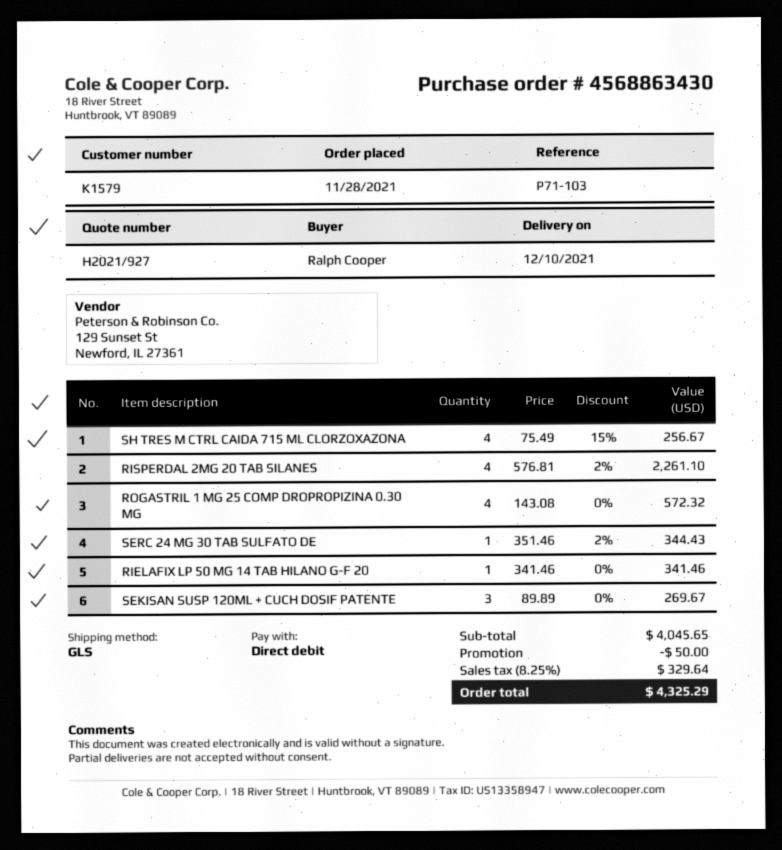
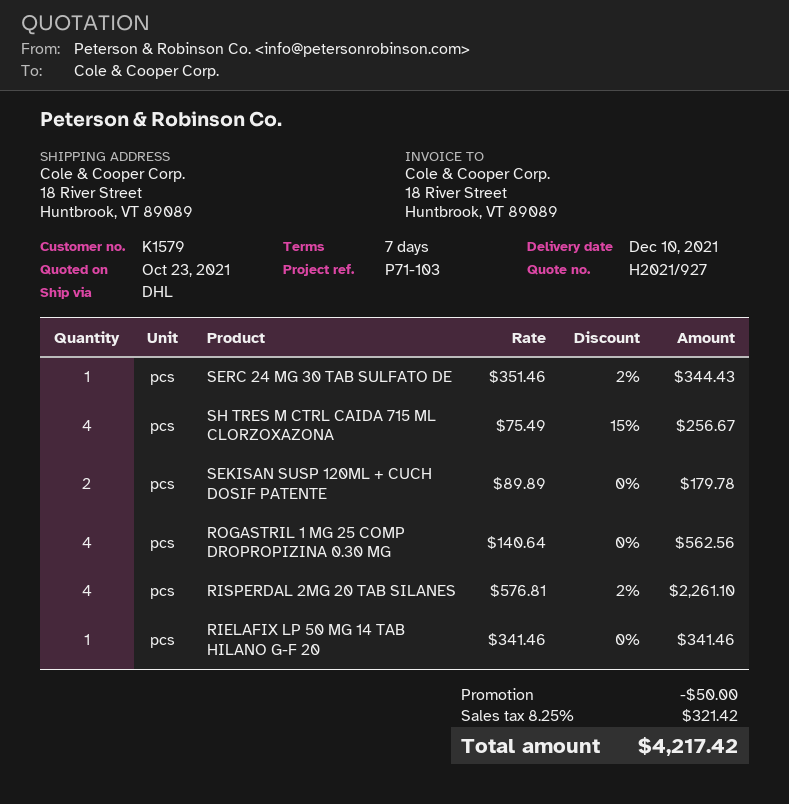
shipping method: GLS -> DHL
ROGASTRIL 1 MG 25 COMP DROPROPIZINA 0.30 MG: 4 x 143.08 = 572.32 -> 4 x 140.64 = 562.56
SEKISAN SUSP 120ML + CUCH DOSIF PATENTE: 3 x 89.89 = 269.67 -> 2 x 89.89 = 179.78
tax: 8.25% = 329.64 -> 8.25% = 321.42
total: 4325.29 -> 4217.42

